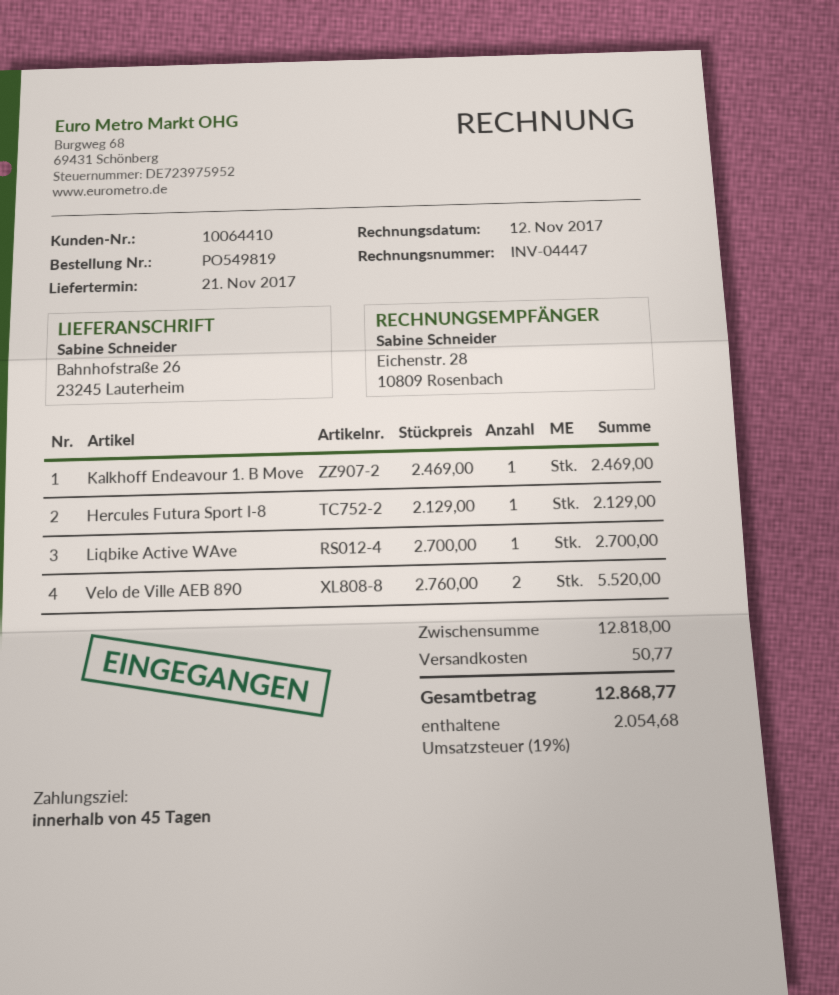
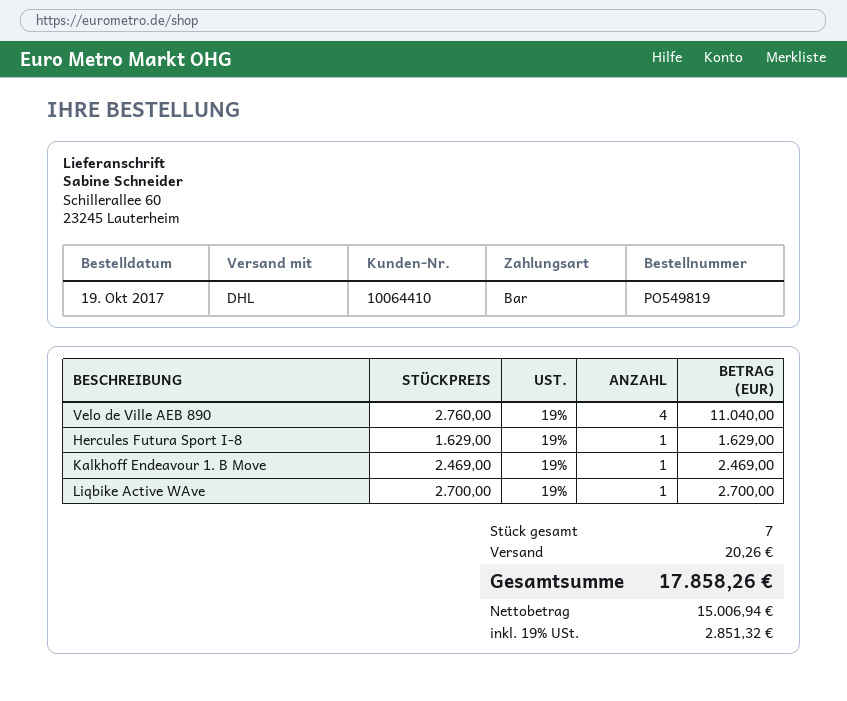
ship to: Bahnhofstraße 26, 23245 Lauterheim -> Schillerallee 60, 23245 Lauterheim
Hercules Futura Sport I-8: 1 x 2129.00 = 2129.00 -> 1 x 1629.00 = 1629.00
Velo de Ville AEB 890: 2 x 2760.00 = 5520.00 -> 4 x 2760.00 = 11040.00
shipping: 50.77 -> 20.26
tax: 19% = 2054.68 -> 19% = 2851.32
total: 12868.77 -> 17858.26

